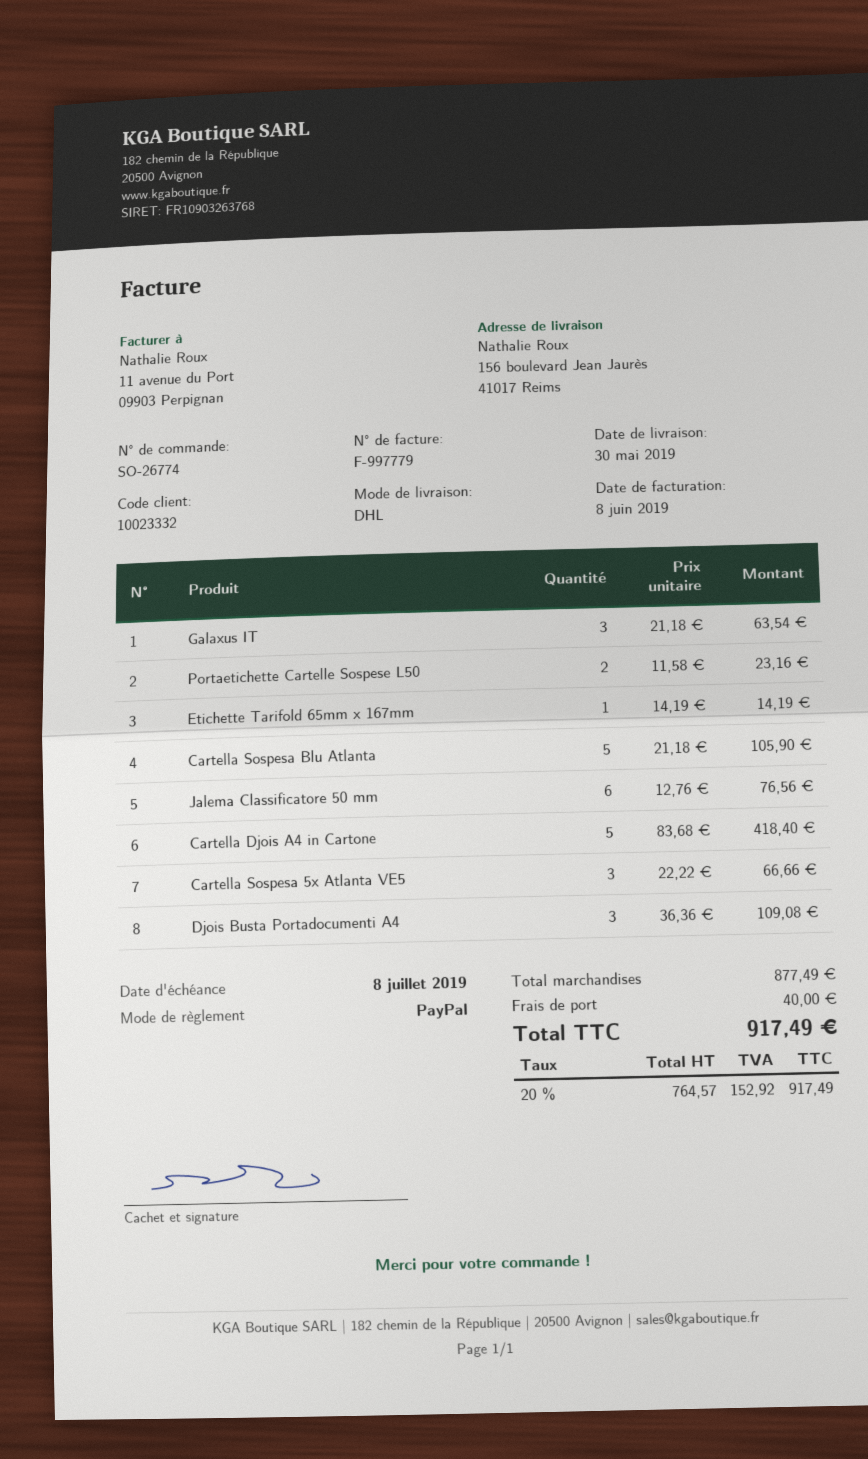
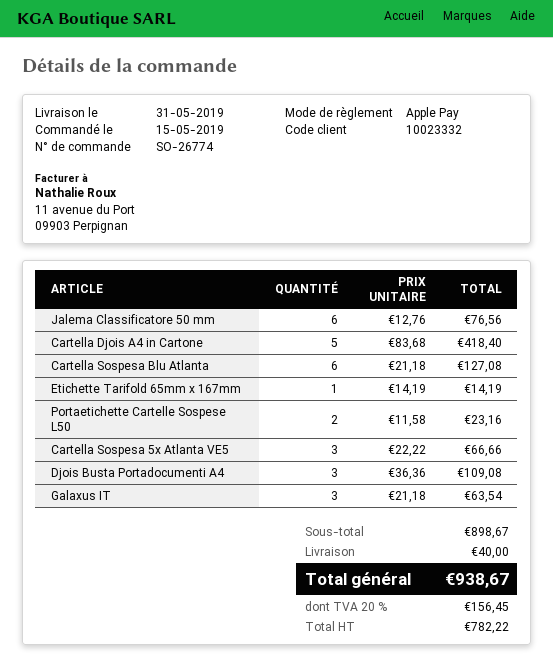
delivery date: 2019-05-30 -> 2019-05-31
payment method: PayPal -> Apple Pay
Cartella Sospesa Blu Atlanta: 5 x 21.18 = 105.90 -> 6 x 21.18 = 127.08
subtotal: 877.49 -> 898.67
net: 764.57 -> 782.22
tax: 20% = 152.92 -> 20% = 156.45
total: 917.49 -> 938.67

